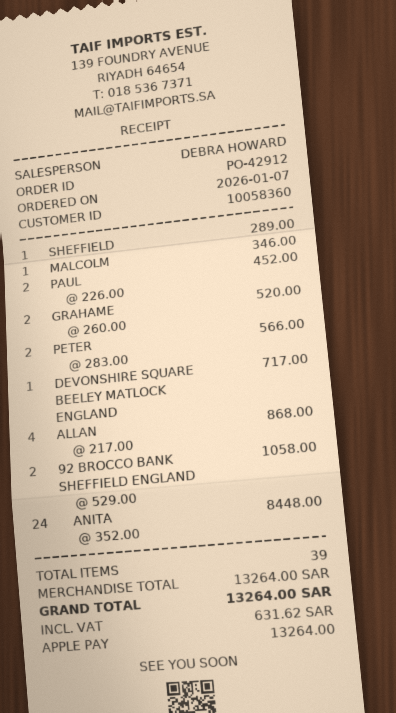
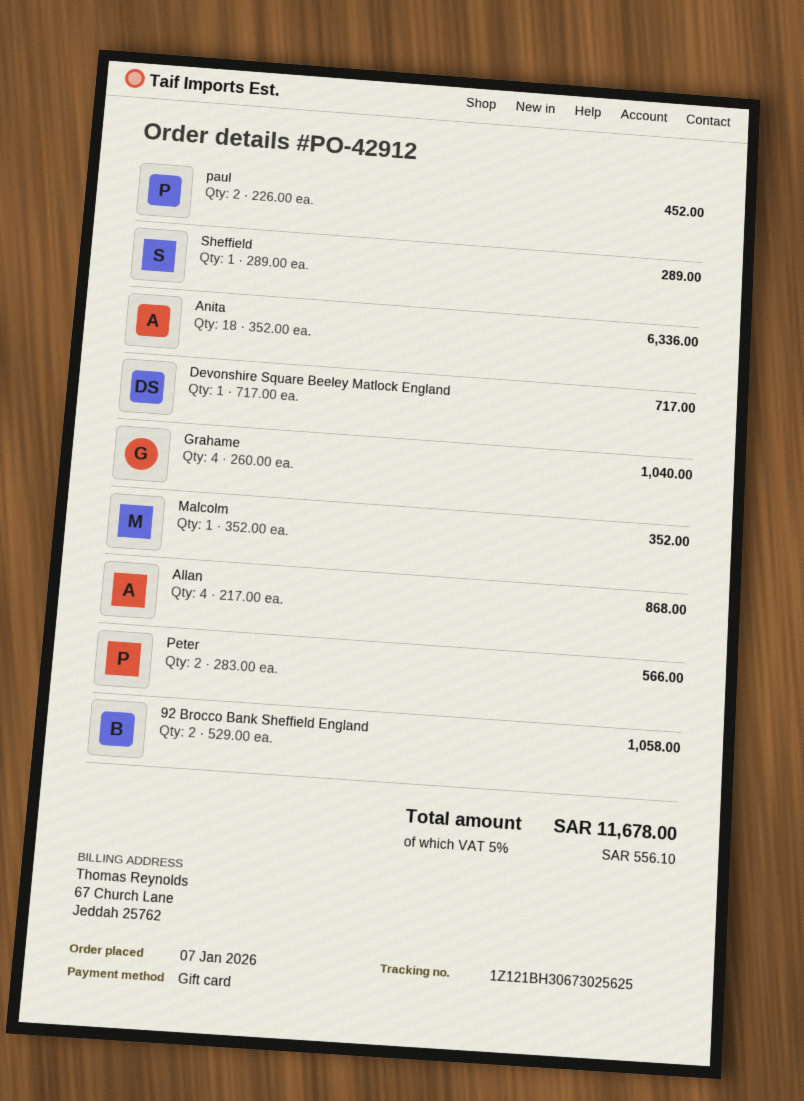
payment method: Apple Pay -> gift card
MALCOLM: 1 x 346.00 = 346.00 -> 1 x 352.00 = 352.00
GRAHAME: 2 x 260.00 = 520.00 -> 4 x 260.00 = 1040.00
ANITA: 24 x 352.00 = 8448.00 -> 18 x 352.00 = 6336.00
tax: 631.62 -> 556.10
total: 13264.00 -> 11678.00

